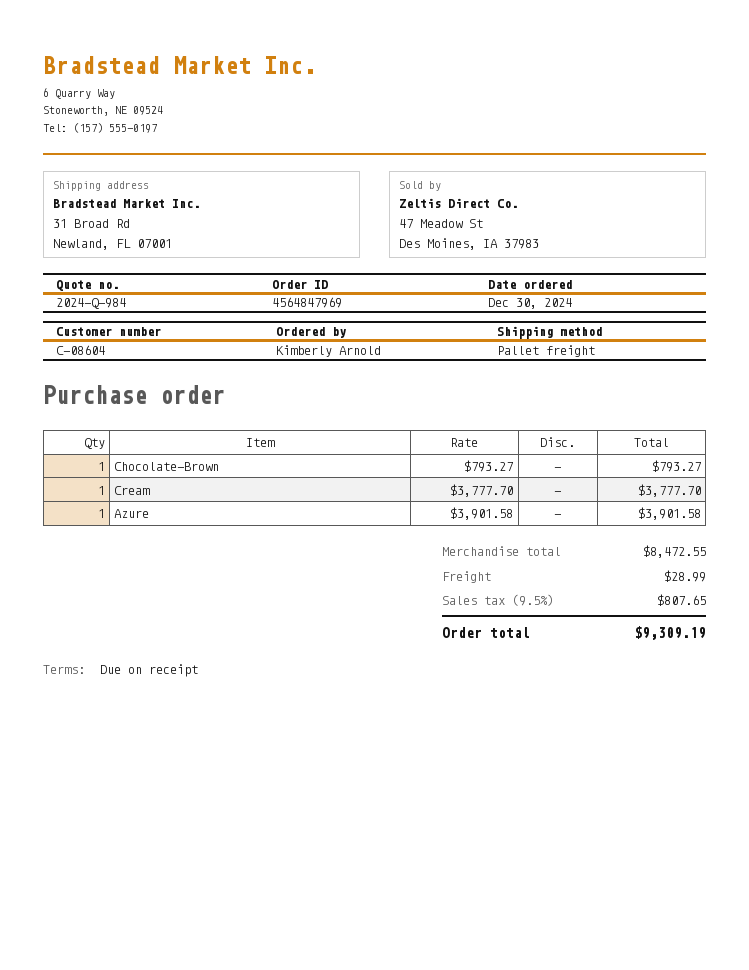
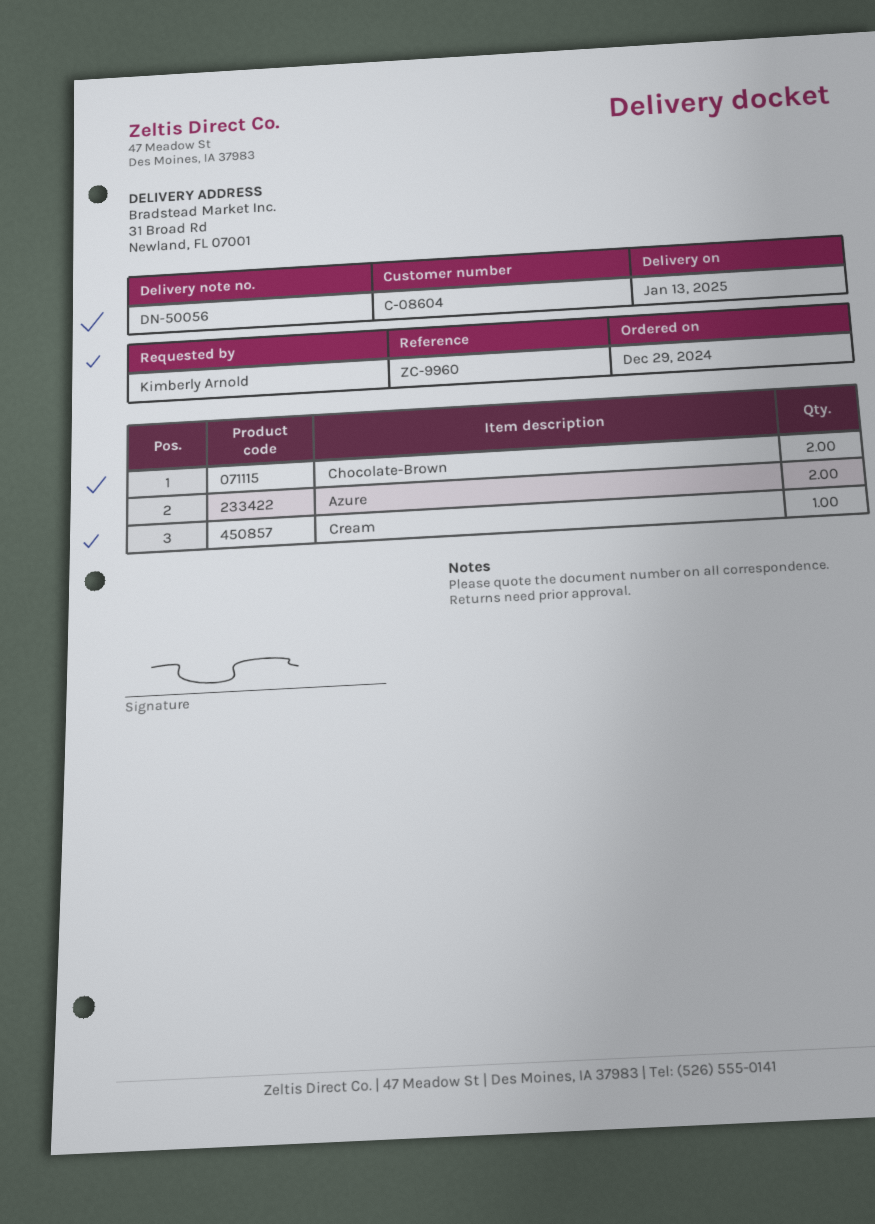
order date: 2024-12-30 -> 2024-12-29
Chocolate-Brown: 1 -> 2
Azure: 1 -> 2

